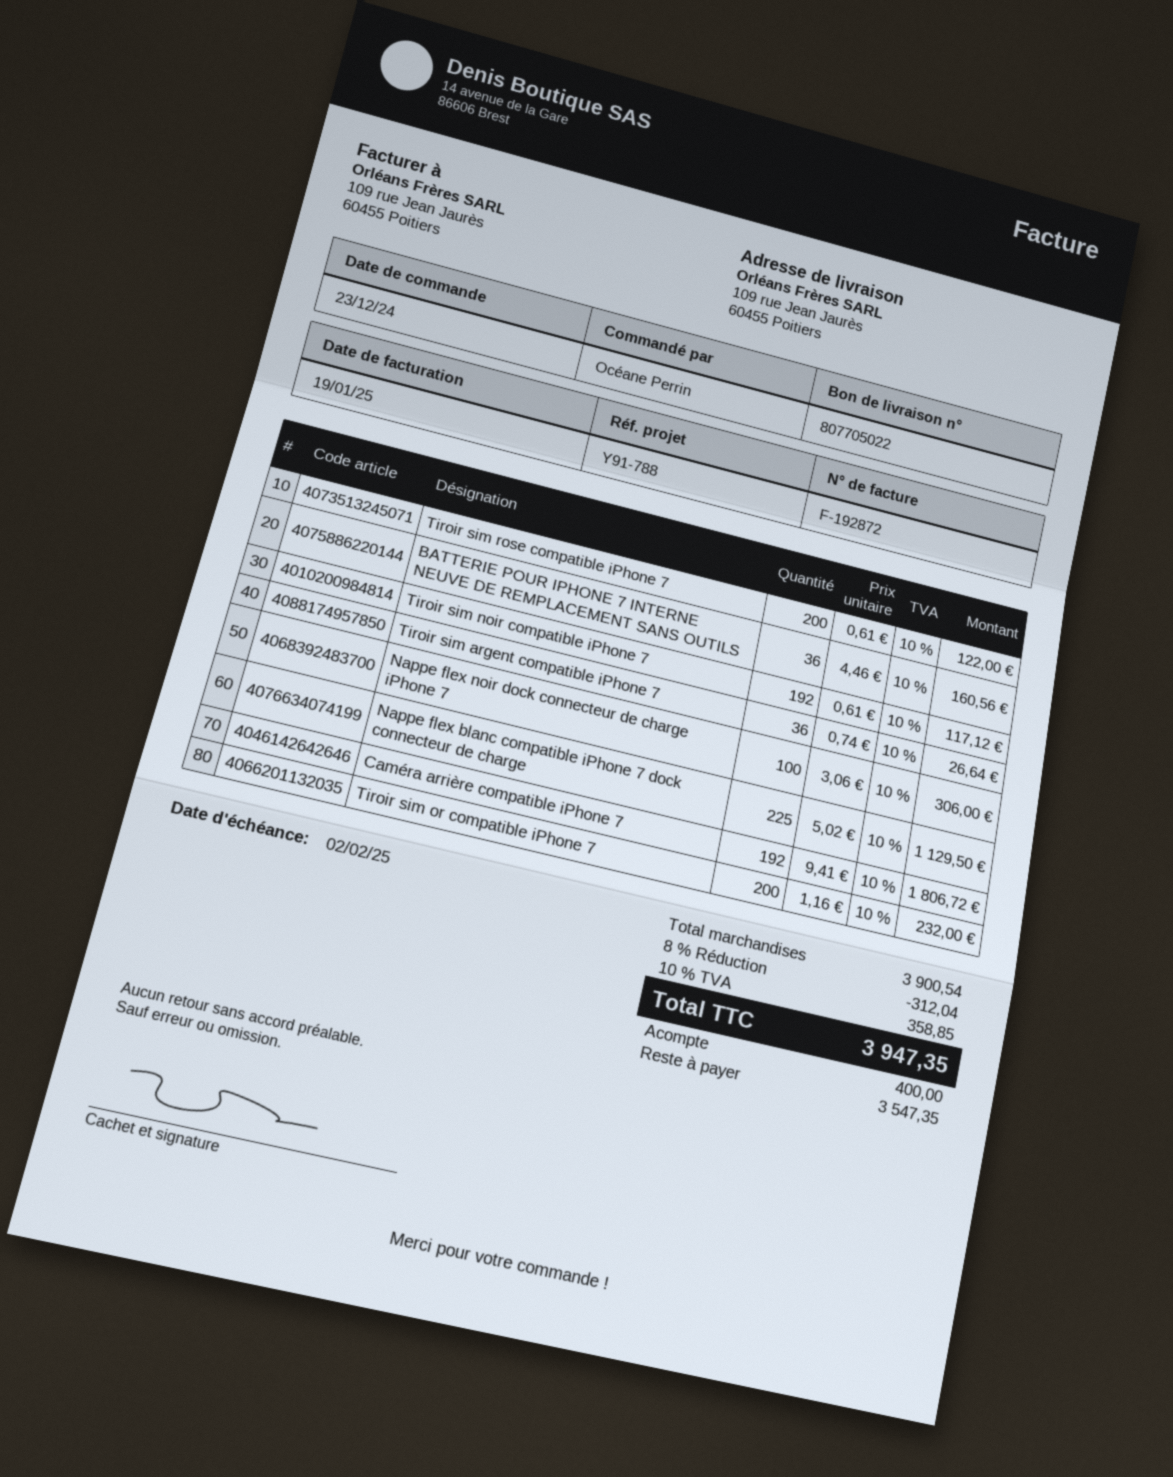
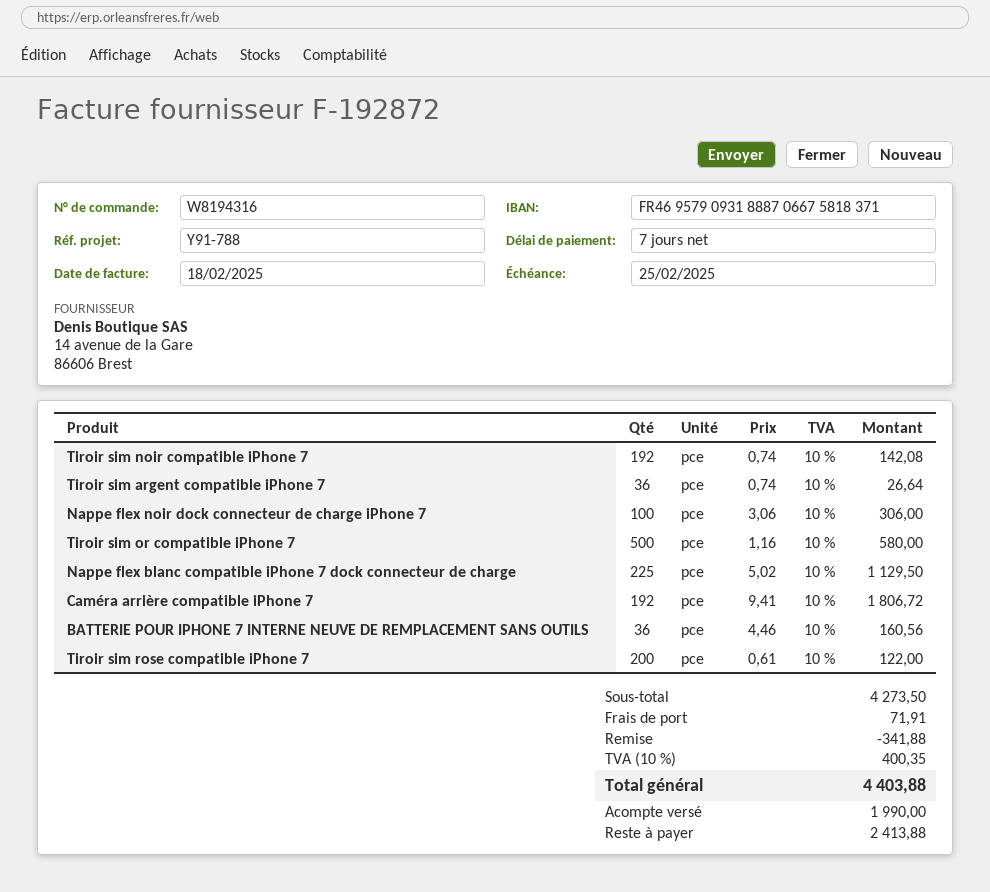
invoice date: 2025-01-19 -> 2025-02-18
due date: 2025-02-02 -> 2025-02-25
Tiroir sim noir compatible iPhone 7: 192 x 0.61 = 117.12 -> 192 x 0.74 = 142.08
Tiroir sim or compatible iPhone 7: 200 x 1.16 = 232.00 -> 500 x 1.16 = 580.00
subtotal: 3900.54 -> 4273.50
discount: 312.04 -> 341.88
shipping: none -> 71.91
tax: 10% = 358.85 -> 10% = 400.35
total: 3947.35 -> 4403.88
deposit: 400.00 -> 1990.00
balance: 3547.35 -> 2413.88

